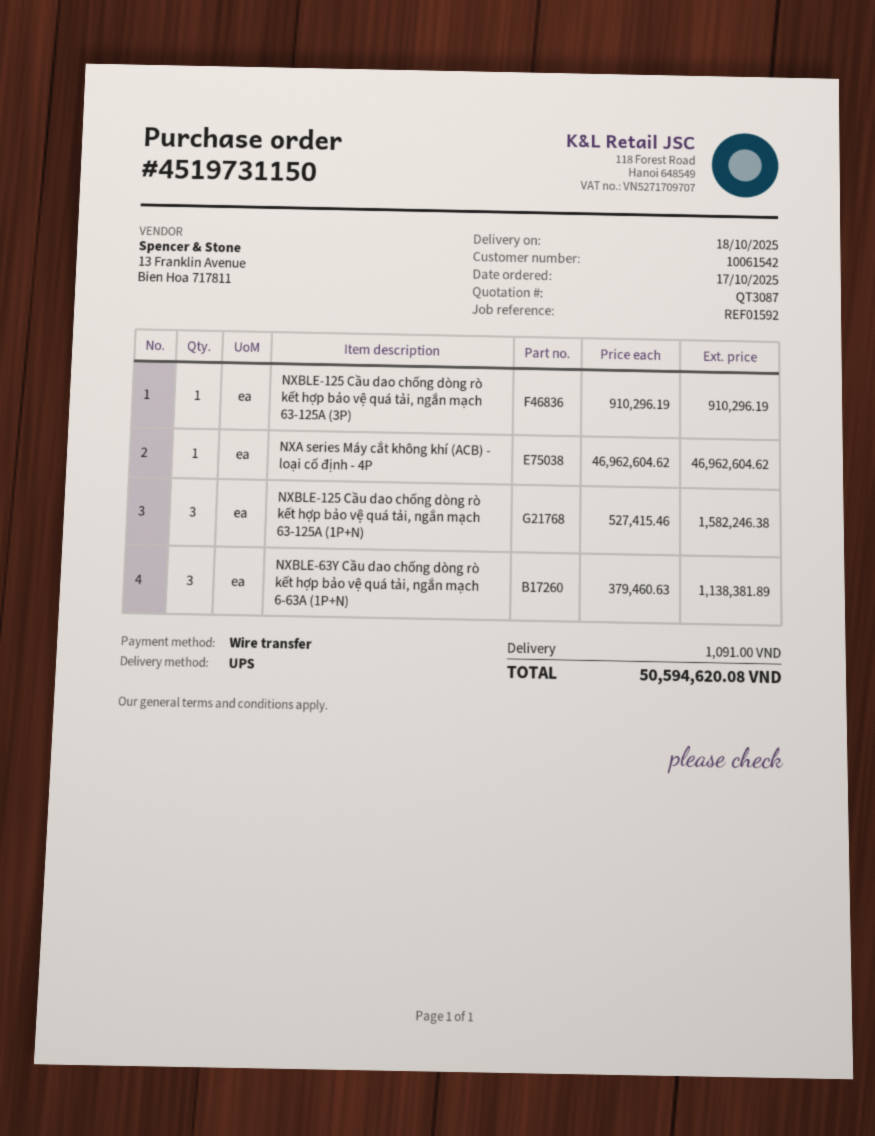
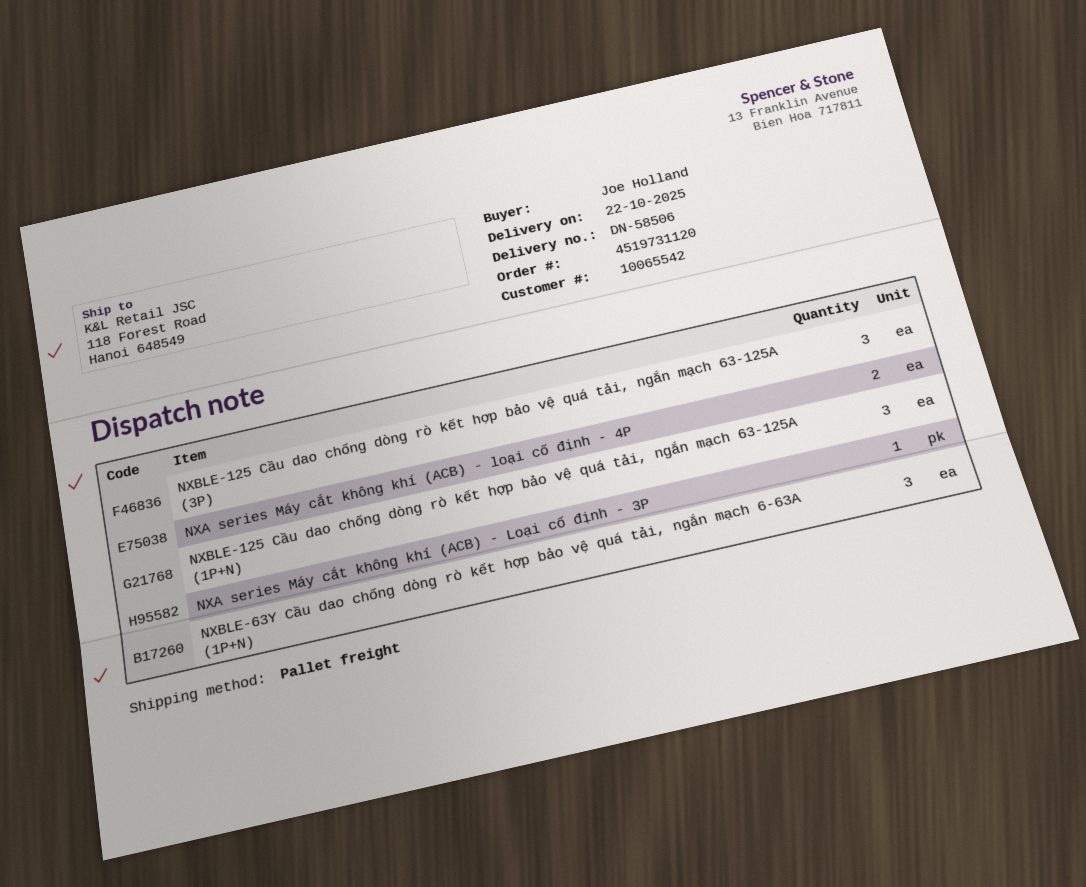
order number: 4519731150 -> 4519731120
delivery date: 2025-10-18 -> 2025-10-22
customer number: 10061542 -> 10065542
shipping method: UPS -> pallet freight
NXBLE-125 Cầu dao chống dòng rò kết hợp bảo vệ quá tải, ngắn mạch 63-125A (3P): 1 -> 3
NXA series Máy cắt không khí (ACB) - loại cố định - 4P: 1 -> 2
NXA series Máy cắt không khí (ACB) - Loại cố định - 3P: none -> 1

